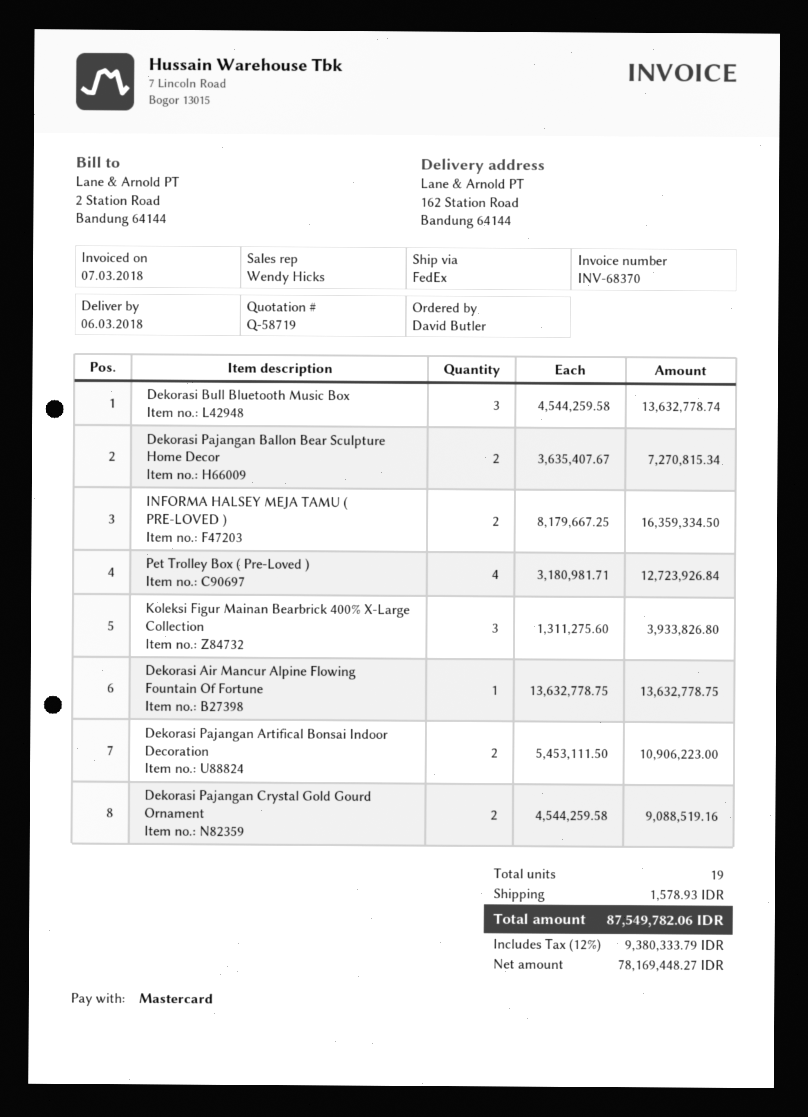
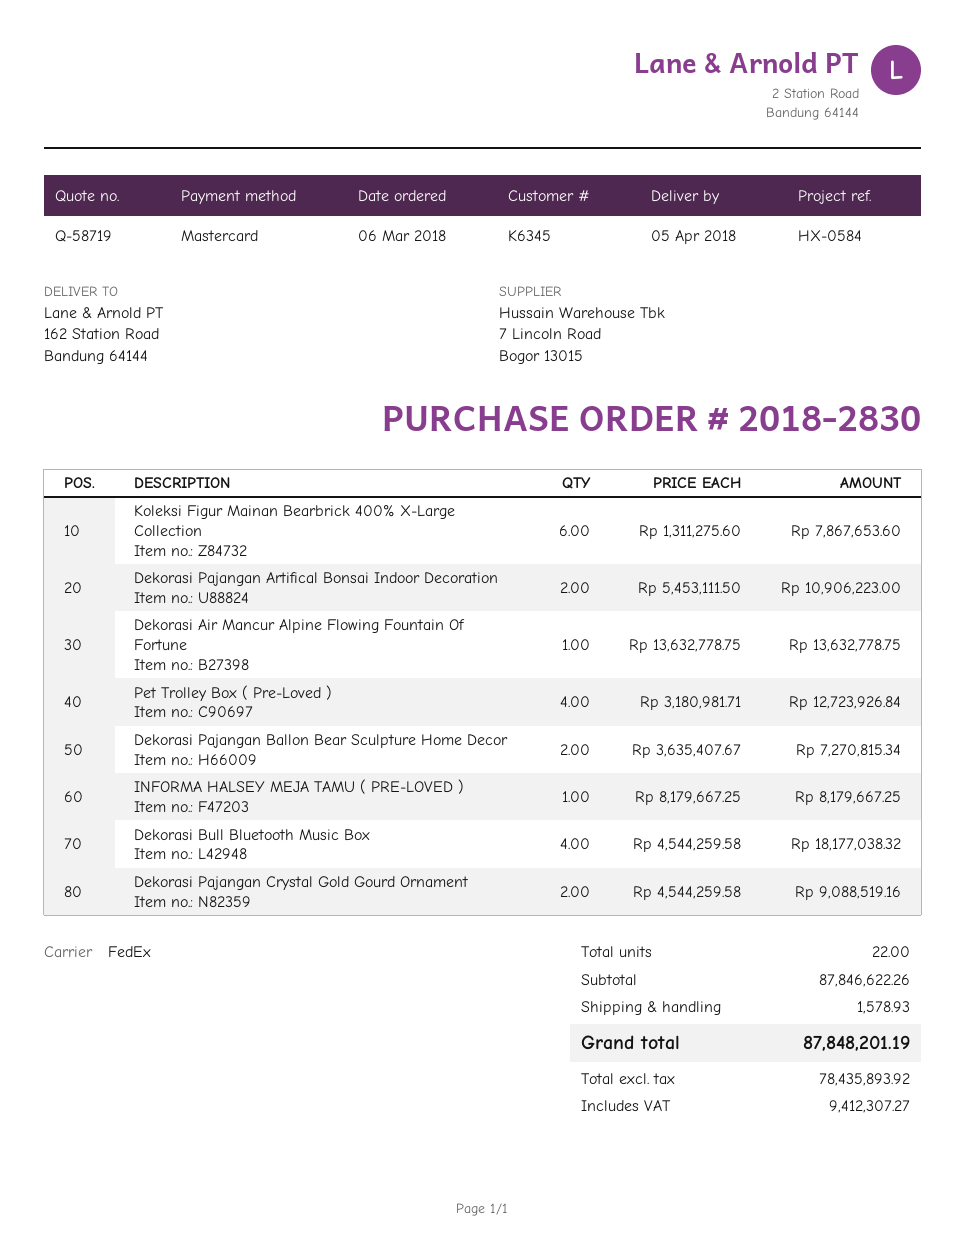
delivery date: 2018-03-06 -> 2018-04-05
Dekorasi Bull Bluetooth Music Box: 3 x 4544259.58 = 13632778.74 -> 4 x 4544259.58 = 18177038.32
INFORMA HALSEY MEJA TAMU ( PRE-LOVED ): 2 x 8179667.25 = 16359334.50 -> 1 x 8179667.25 = 8179667.25
Koleksi Figur Mainan Bearbrick 400% X-Large Collection: 3 x 1311275.60 = 3933826.80 -> 6 x 1311275.60 = 7867653.60
total quantity: 19 -> 22
net: 78169448.27 -> 78435893.92
tax: 9380333.79 -> 9412307.27
total: 87549782.06 -> 87848201.19

